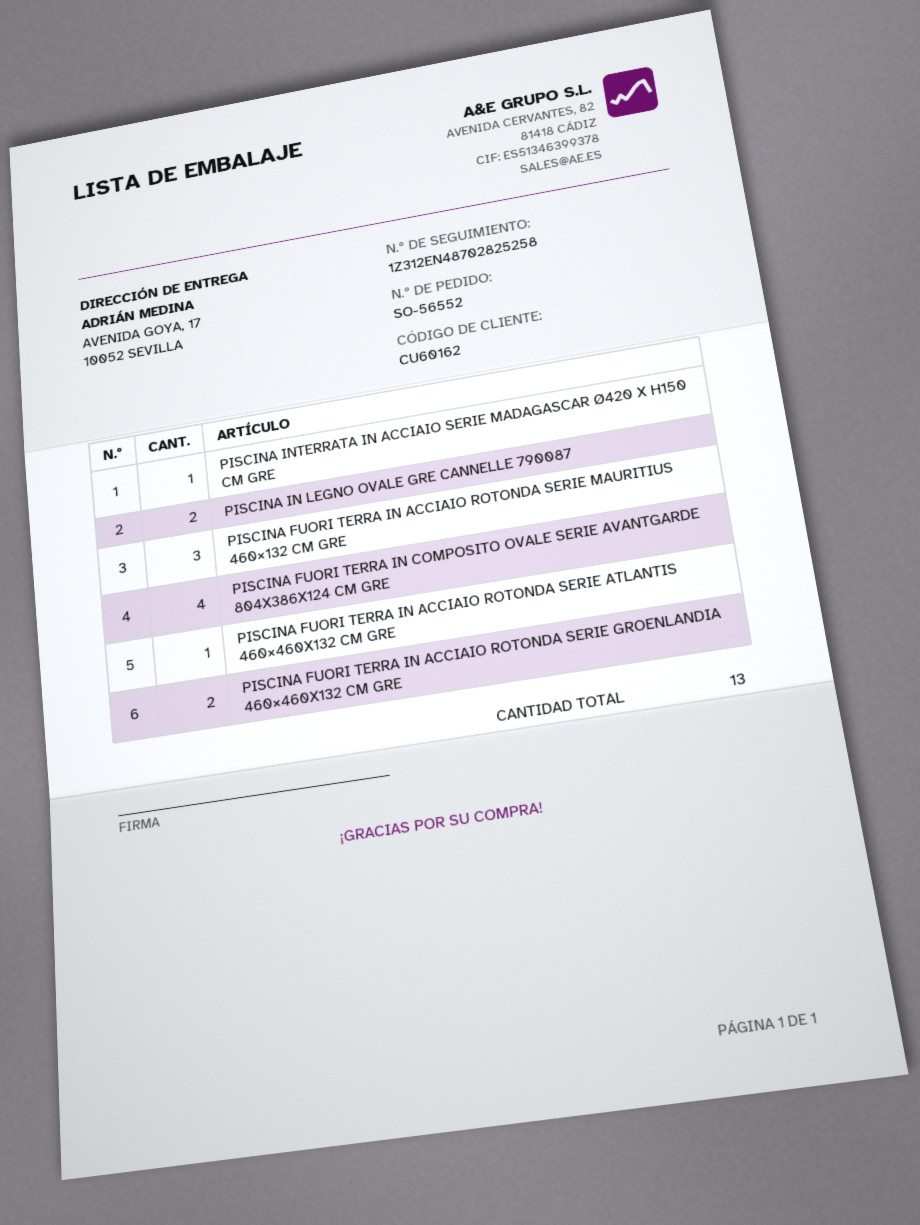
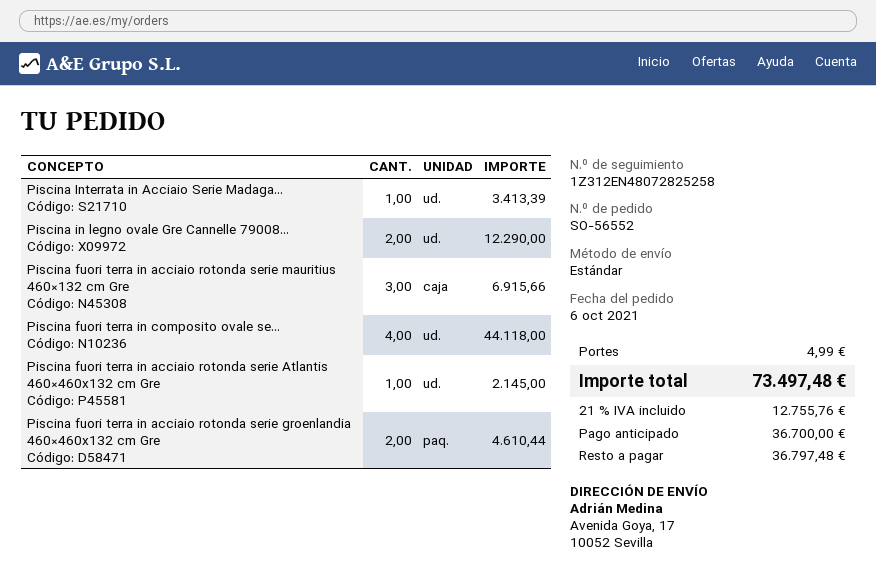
tracking number: 1Z312EN48702825258 -> 1Z312EN48072825258

